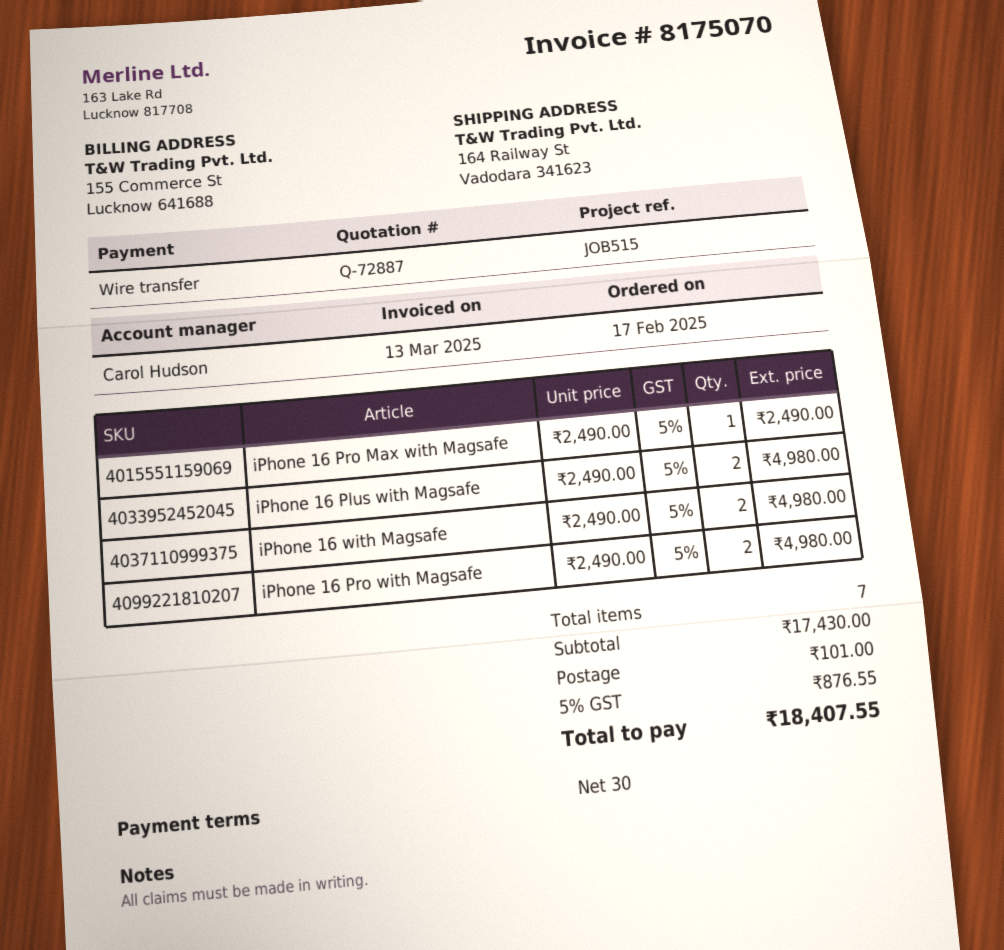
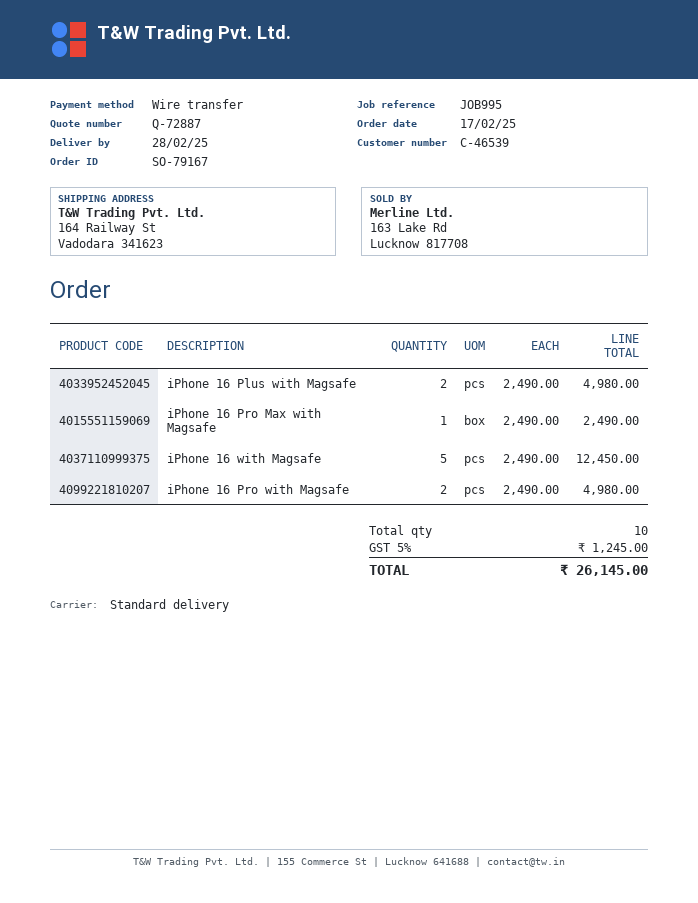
reference: JOB515 -> JOB995
iPhone 16 with Magsafe: 2 x 2490.00 = 4980.00 -> 5 x 2490.00 = 12450.00
total quantity: 7 -> 10
shipping: 101.00 -> none
tax: 5% = 876.55 -> 5% = 1245.00
total: 18407.55 -> 26145.00

